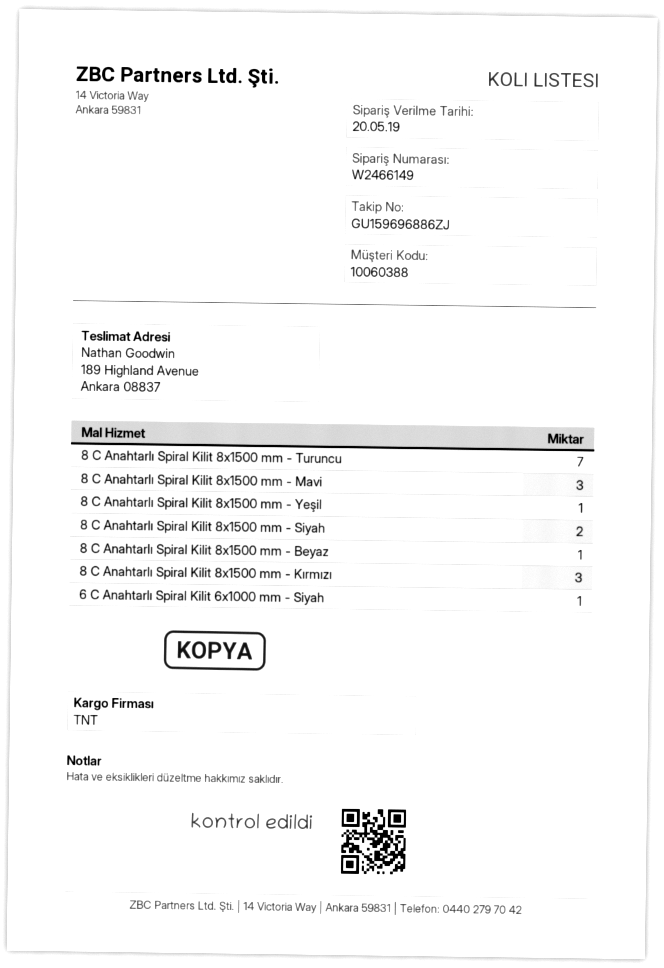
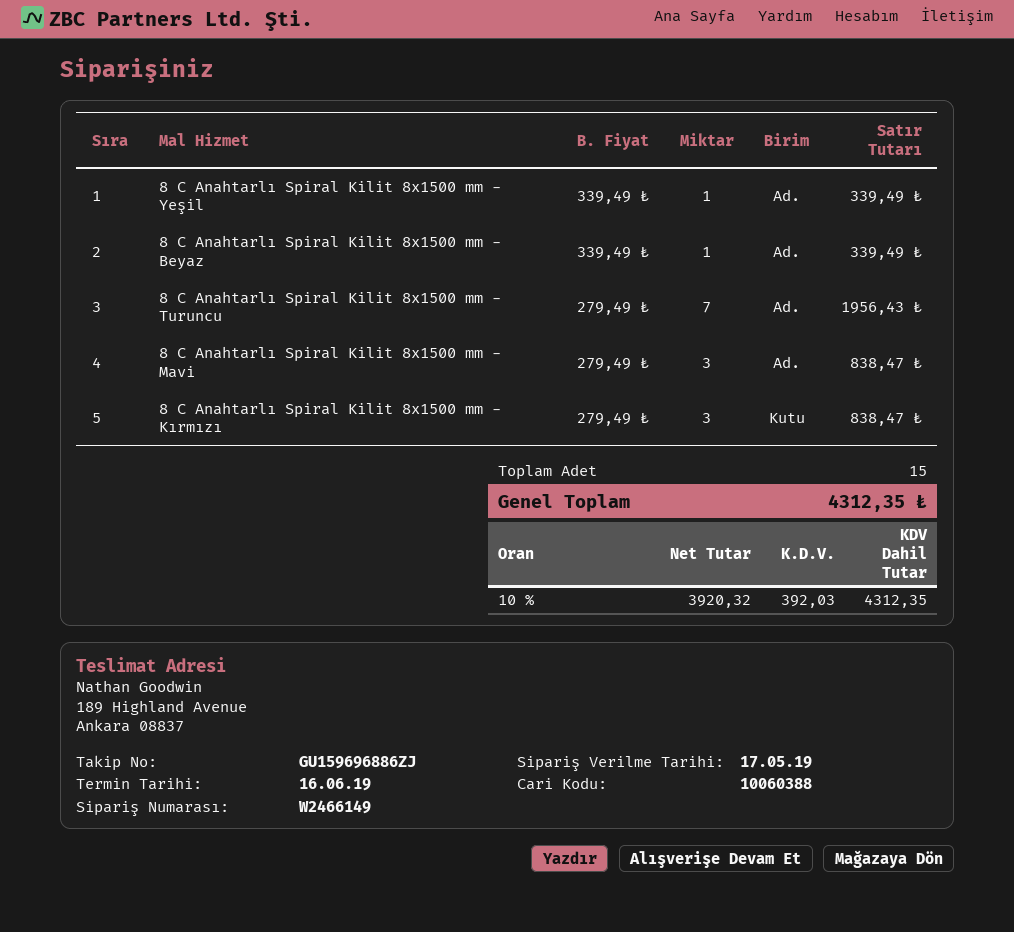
order date: 2019-05-20 -> 2019-05-17
8 C Anahtarlı Spiral Kilit 8x1500 mm - Siyah: 2 -> none
6 C Anahtarlı Spiral Kilit 6x1000 mm - Siyah: 1 -> none

